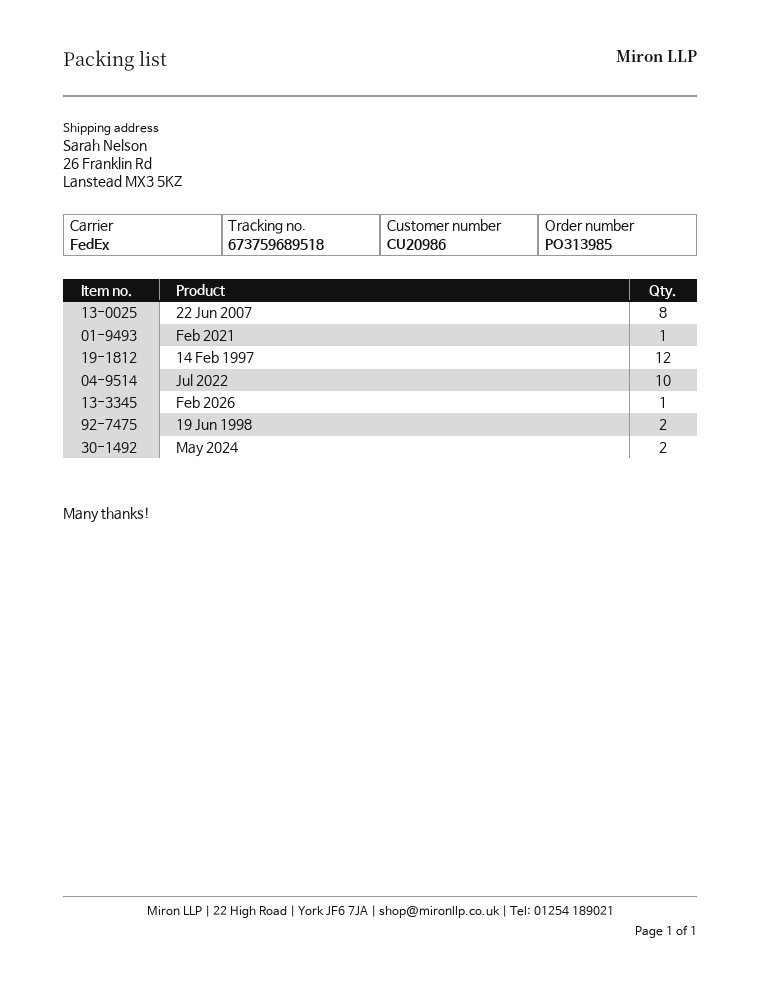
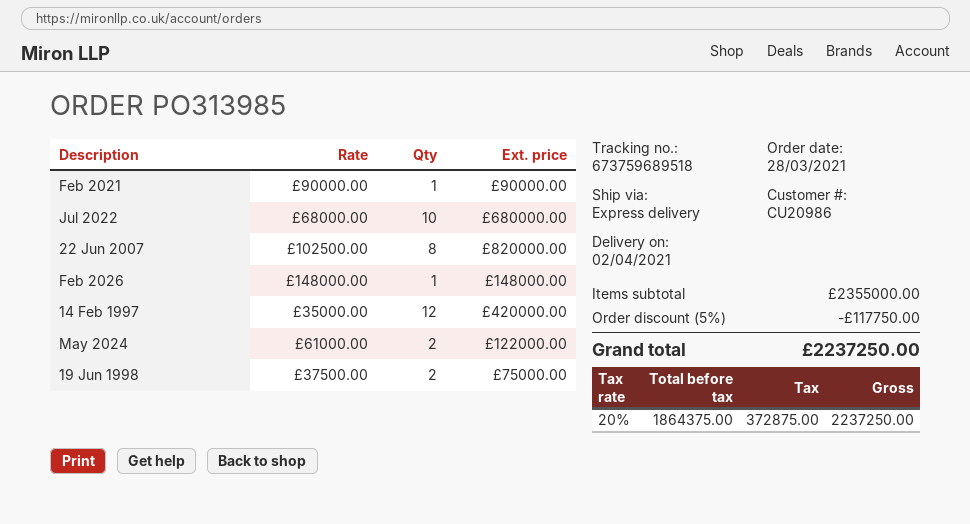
shipping method: FedEx -> express

